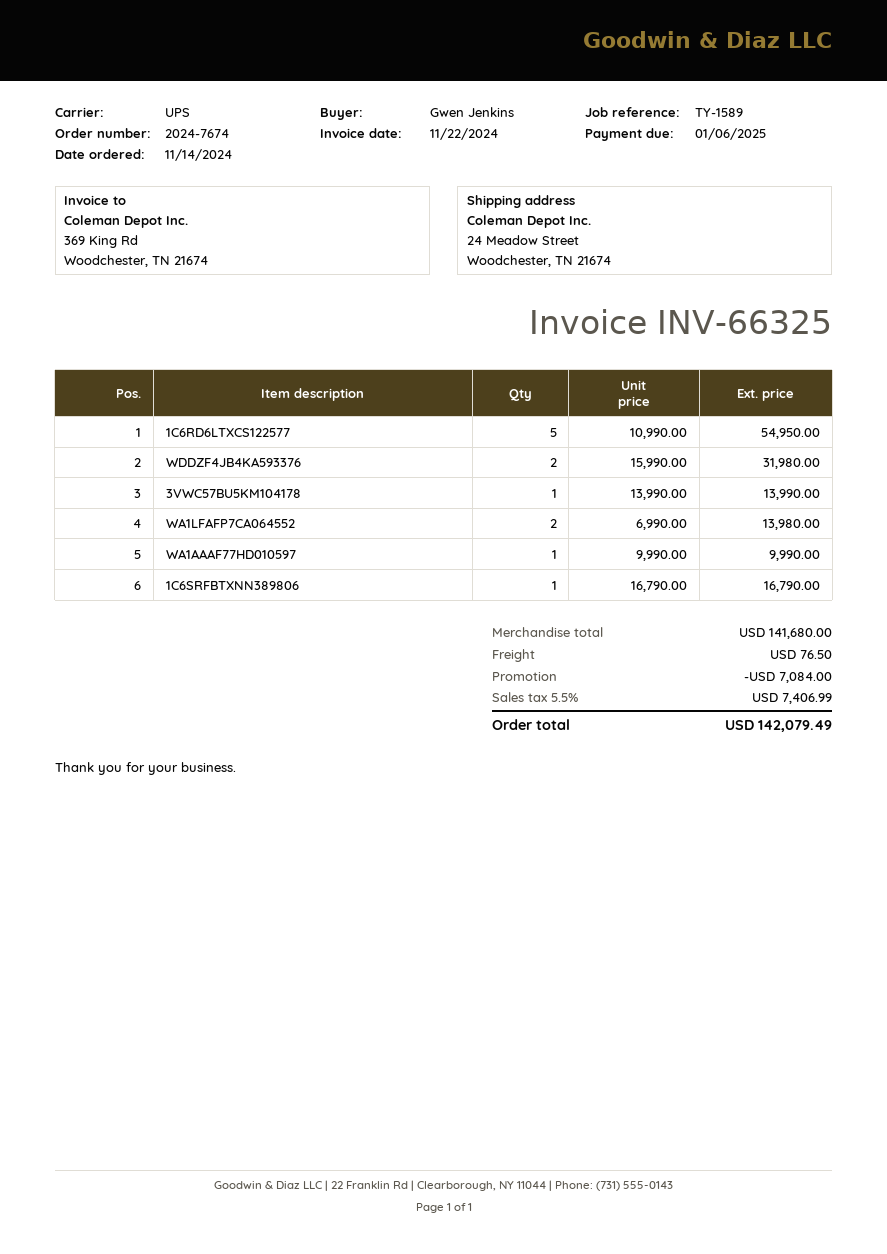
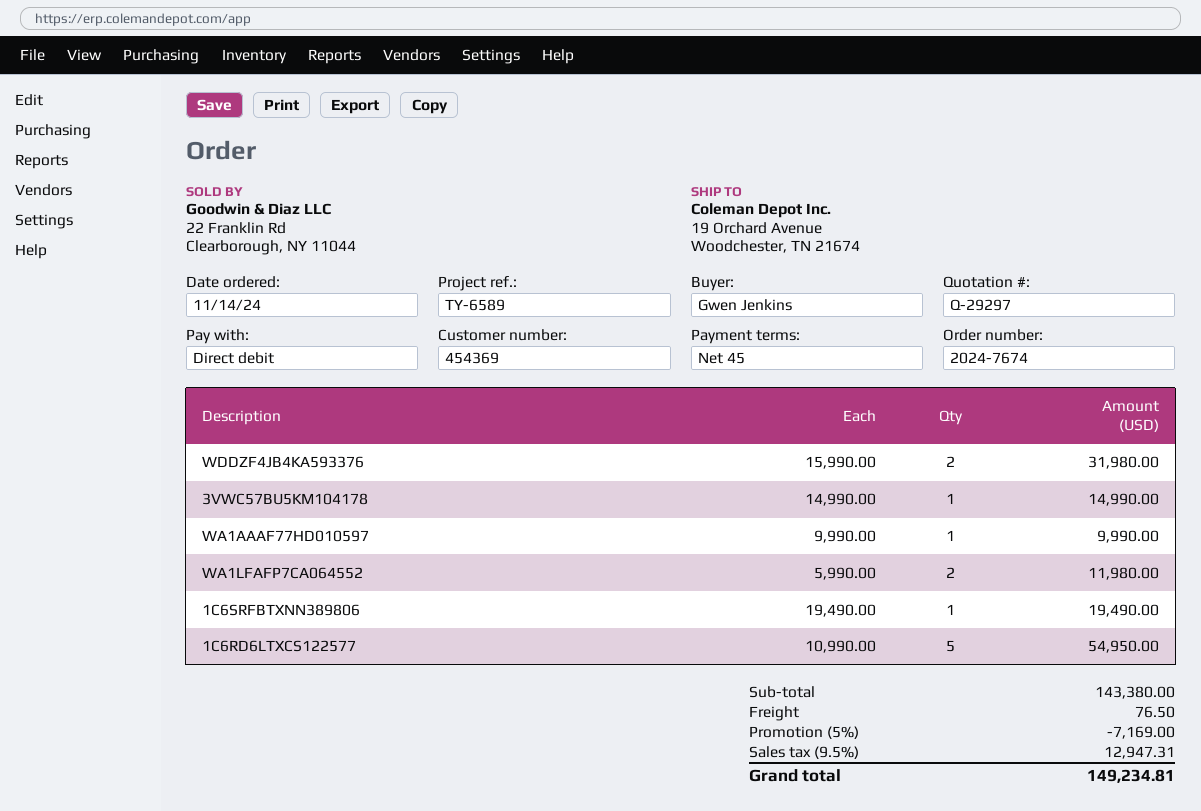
reference: TY-1589 -> TY-6589
ship to: 24 Meadow Street, Woodchester, TN 21674 -> 19 Orchard Avenue, Woodchester, TN 21674
3VWC57BU5KM104178: 1 x 13990.00 = 13990.00 -> 1 x 14990.00 = 14990.00
WA1LFAFP7CA064552: 2 x 6990.00 = 13980.00 -> 2 x 5990.00 = 11980.00
1C6SRFBTXNN389806: 1 x 16790.00 = 16790.00 -> 1 x 19490.00 = 19490.00
subtotal: 141680.00 -> 143380.00
discount: 7084.00 -> 7169.00
tax: 5.5% = 7406.99 -> 9.5% = 12947.31
total: 142079.49 -> 149234.81

